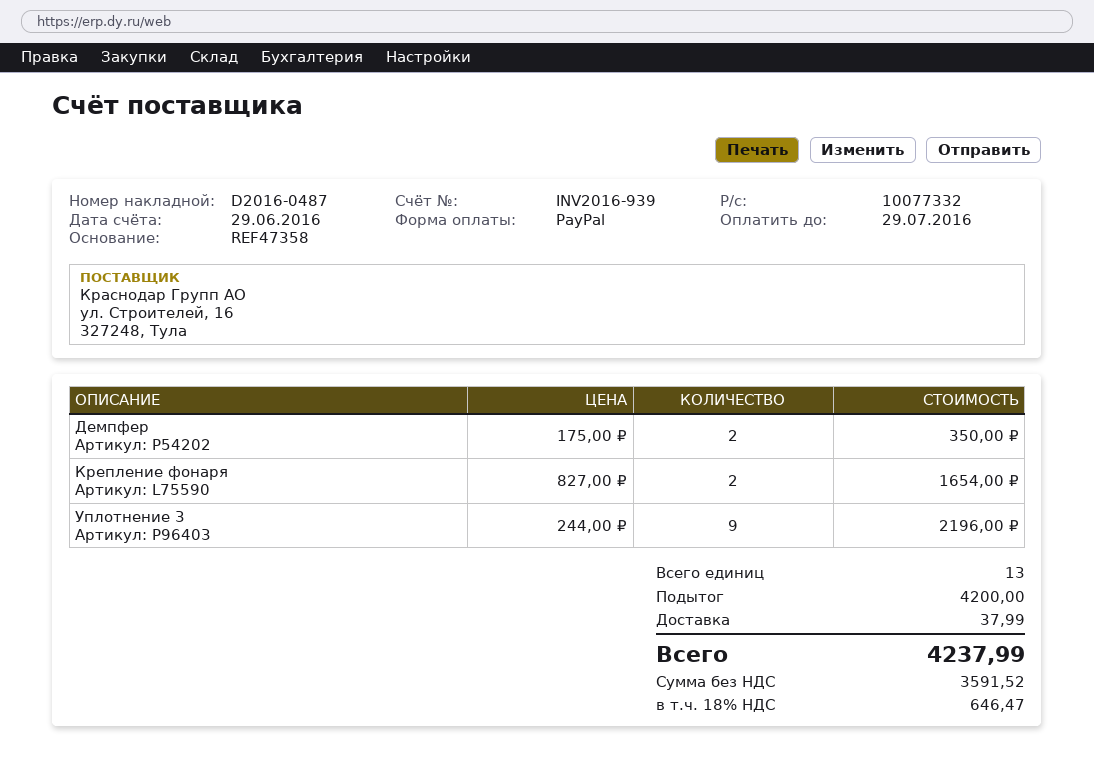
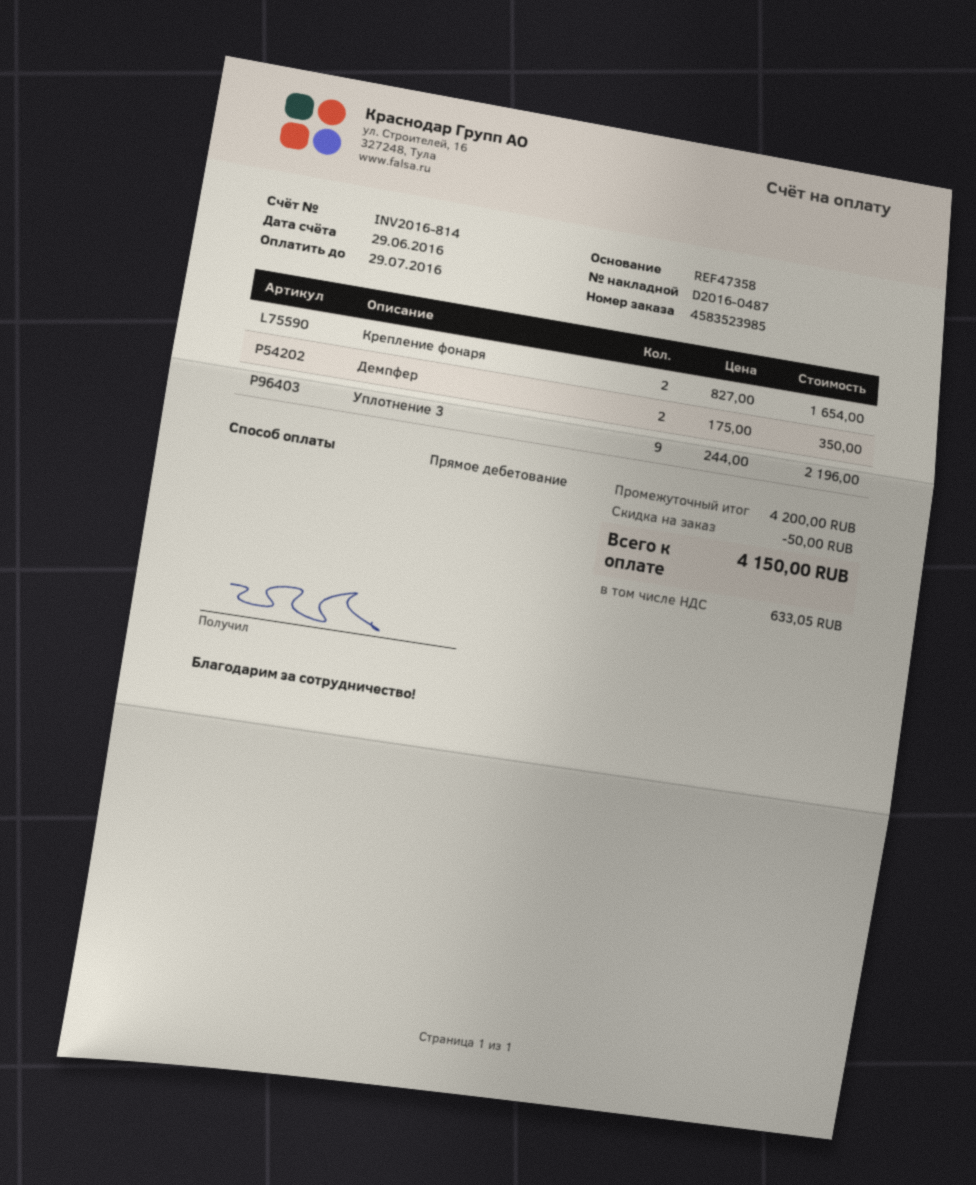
invoice number: INV2016-939 -> INV2016-814
payment method: PayPal -> direct debit
discount: none -> 50.00
shipping: 37.99 -> none
tax: 646.47 -> 633.05
total: 4237.99 -> 4150.00

